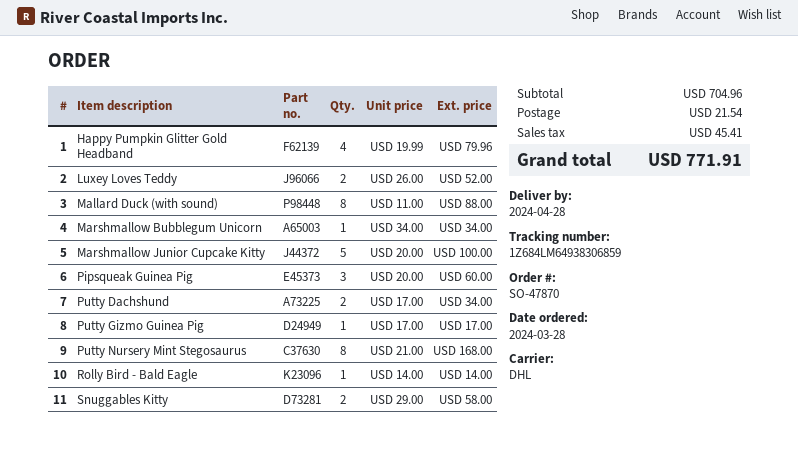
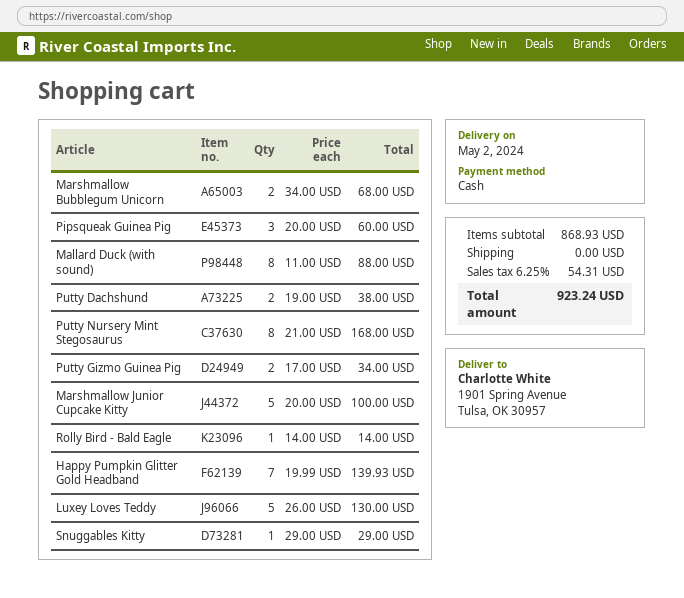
delivery date: 2024-04-28 -> 2024-05-02
Happy Pumpkin Glitter Gold Headband: 4 x 19.99 = 79.96 -> 7 x 19.99 = 139.93
Luxey Loves Teddy: 2 x 26.00 = 52.00 -> 5 x 26.00 = 130.00
Marshmallow Bubblegum Unicorn: 1 x 34.00 = 34.00 -> 2 x 34.00 = 68.00
Putty Dachshund: 2 x 17.00 = 34.00 -> 2 x 19.00 = 38.00
Putty Gizmo Guinea Pig: 1 x 17.00 = 17.00 -> 2 x 17.00 = 34.00
Snuggables Kitty: 2 x 29.00 = 58.00 -> 1 x 29.00 = 29.00
subtotal: 704.96 -> 868.93
shipping: 21.54 -> 0.00
tax: 45.41 -> 54.31
total: 771.91 -> 923.24

